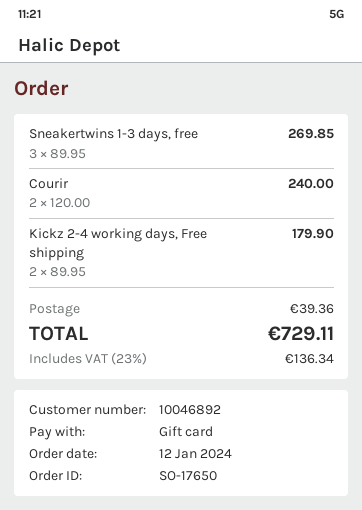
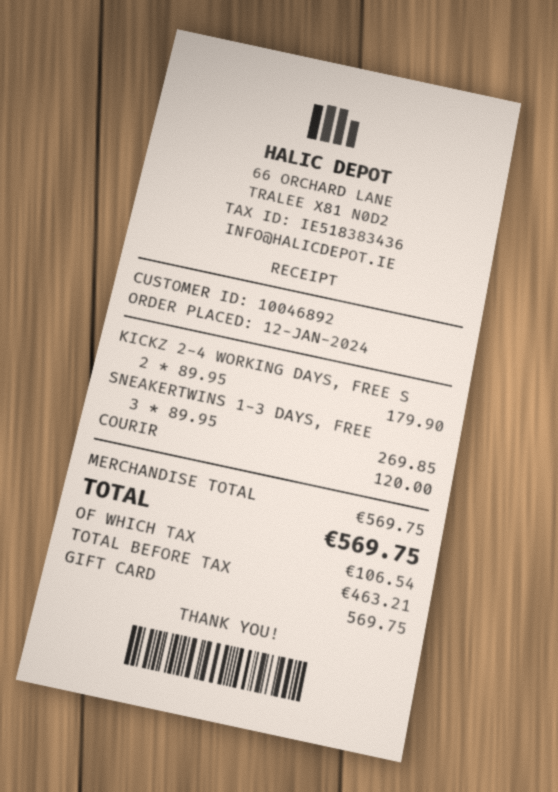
Courir: 2 x 120.00 = 240.00 -> 1 x 120.00 = 120.00
shipping: 39.36 -> none
tax: 136.34 -> 106.54
total: 729.11 -> 569.75

